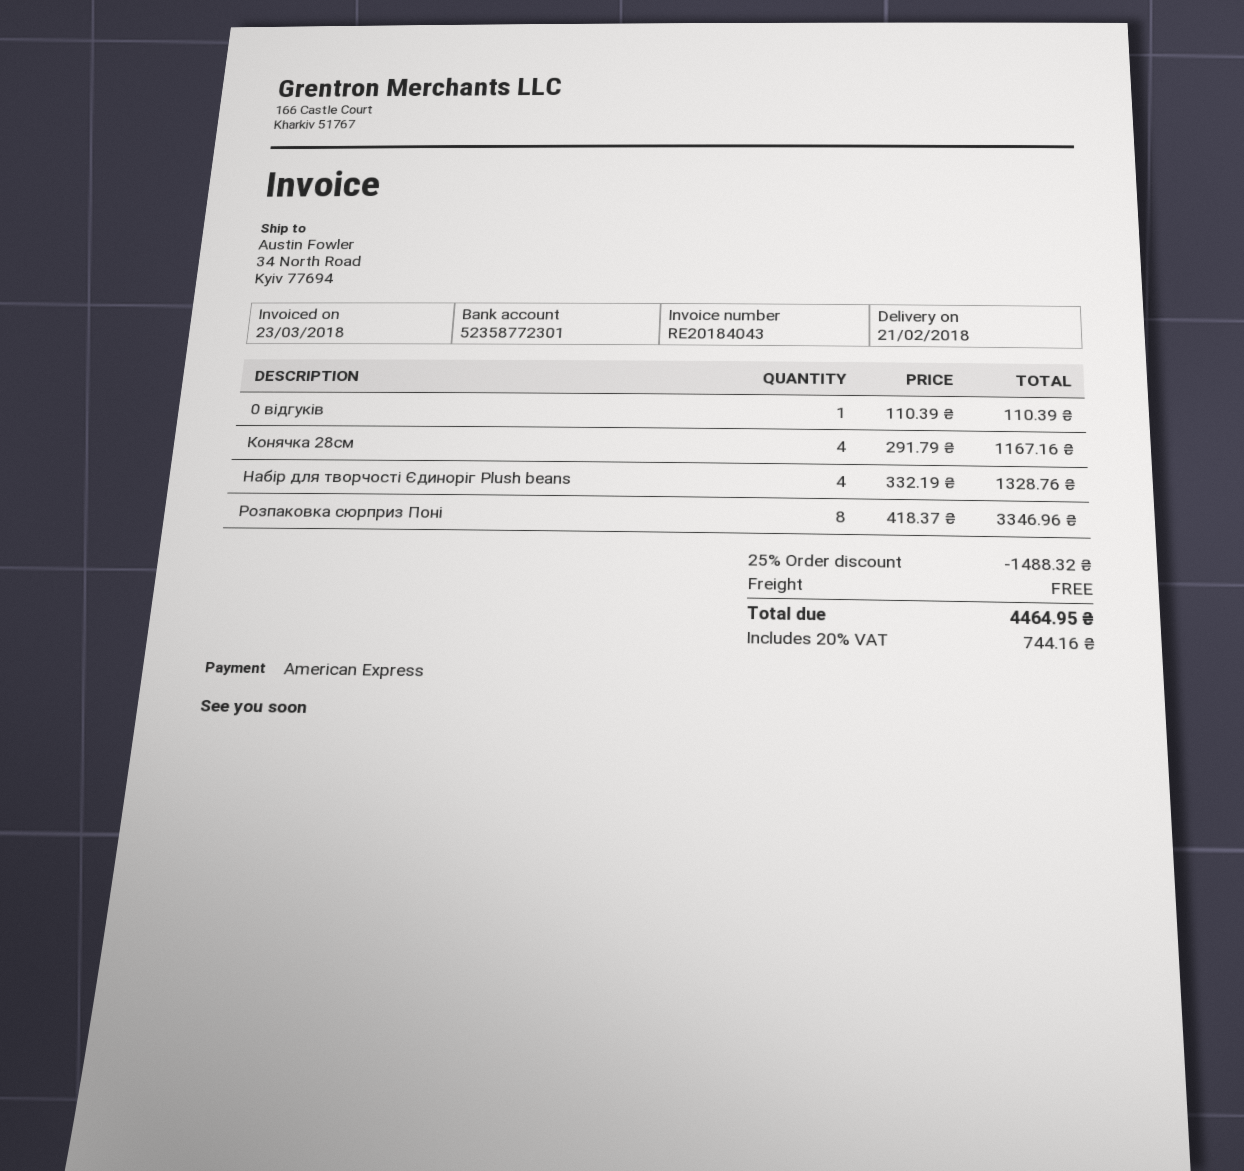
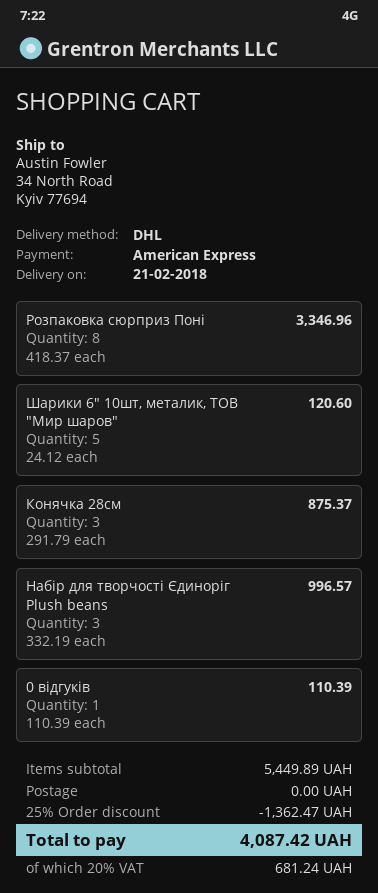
Конячка 28см: 4 x 291.79 = 1167.16 -> 3 x 291.79 = 875.37
Набір для творчості Єдиноріг Plush beans: 4 x 332.19 = 1328.76 -> 3 x 332.19 = 996.57
Шарики 6" 10шт, металик, ТОВ "Мир шаров": none -> 5 x 24.12 = 120.60
discount: 25% = 1488.32 -> 25% = 1362.47
tax: 20% = 744.16 -> 20% = 681.24
total: 4464.95 -> 4087.42

